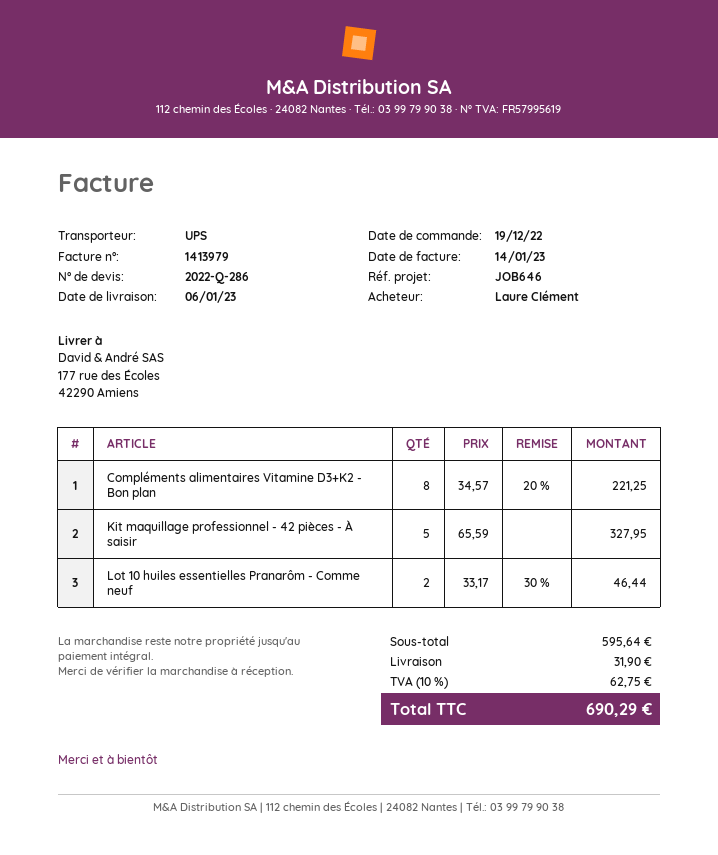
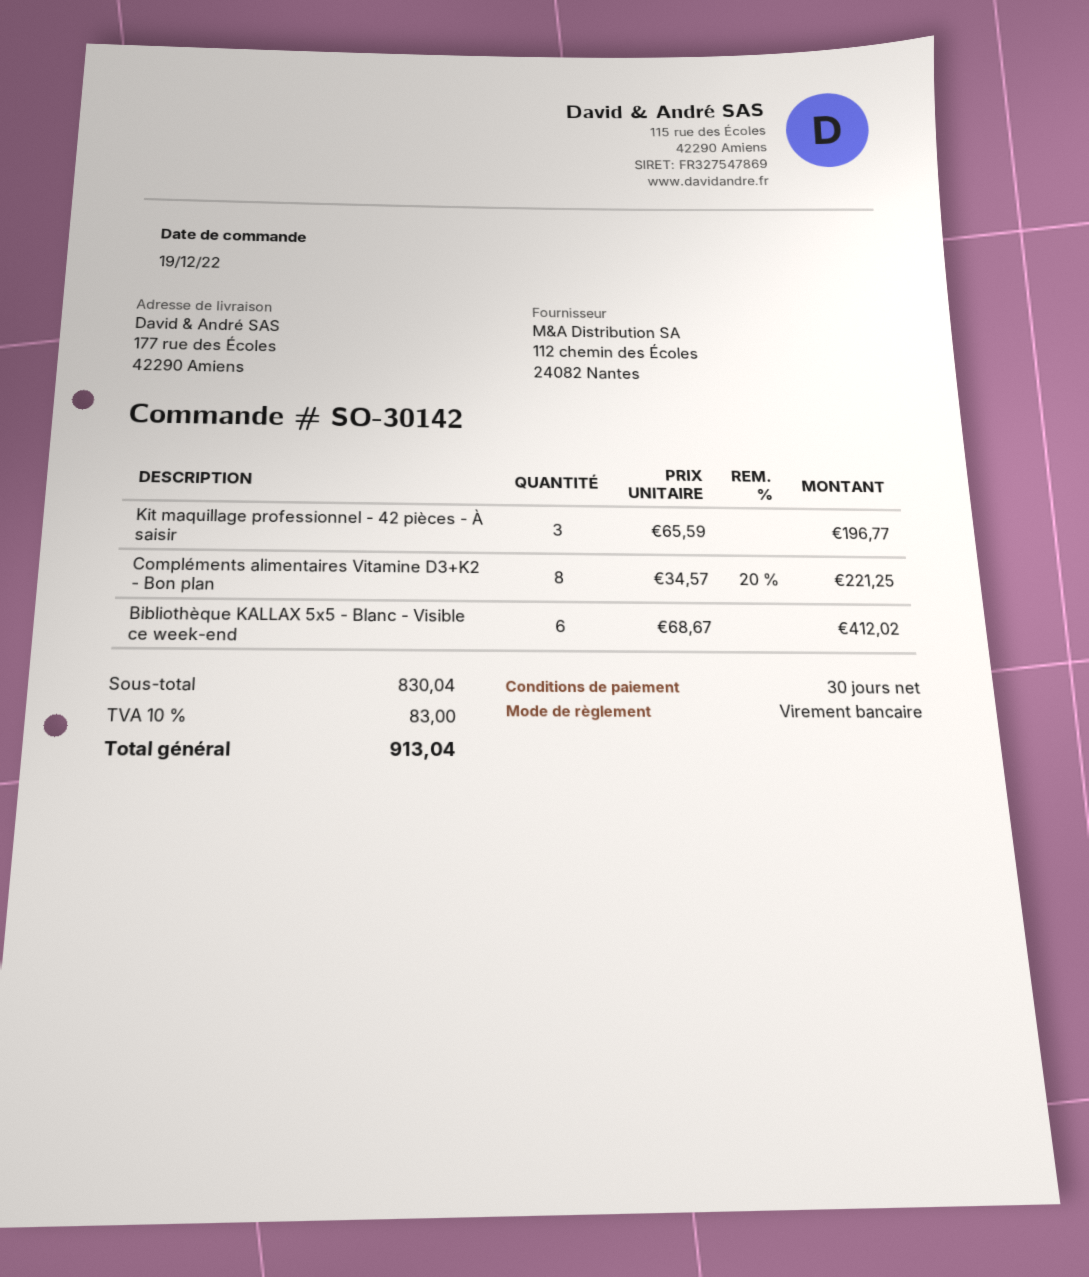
Kit maquillage professionnel - 42 pièces - À saisir: 5 x 65.59 = 327.95 -> 3 x 65.59 = 196.77
Lot 10 huiles essentielles Pranarôm - Comme neuf: 2 x 33.17 - 30% = 46.44 -> none
Bibliothèque KALLAX 5x5 - Blanc - Visible ce week-end: none -> 6 x 68.67 = 412.02
subtotal: 595.64 -> 830.04
shipping: 31.90 -> none
tax: 10% = 62.75 -> 10% = 83.00
total: 690.29 -> 913.04

